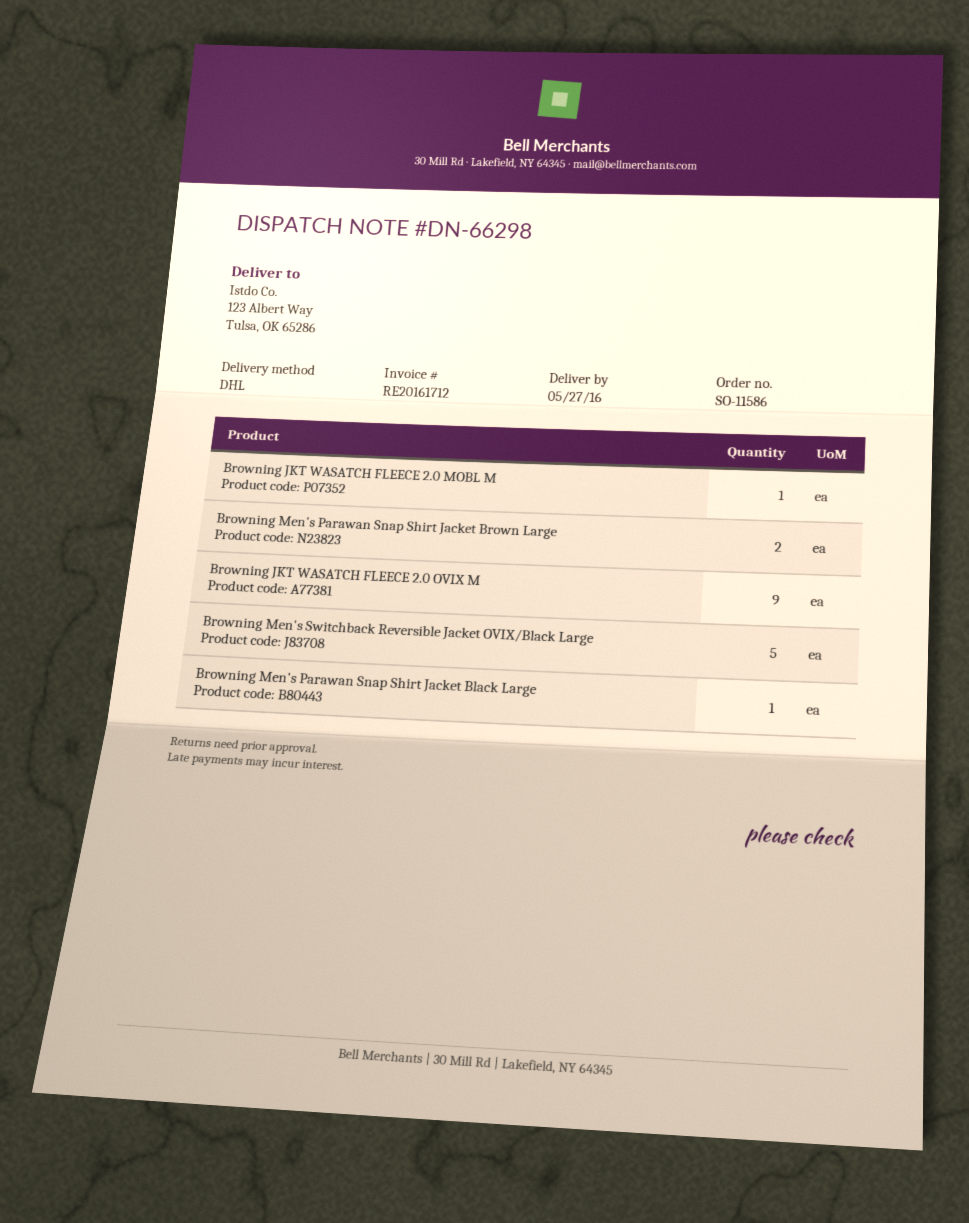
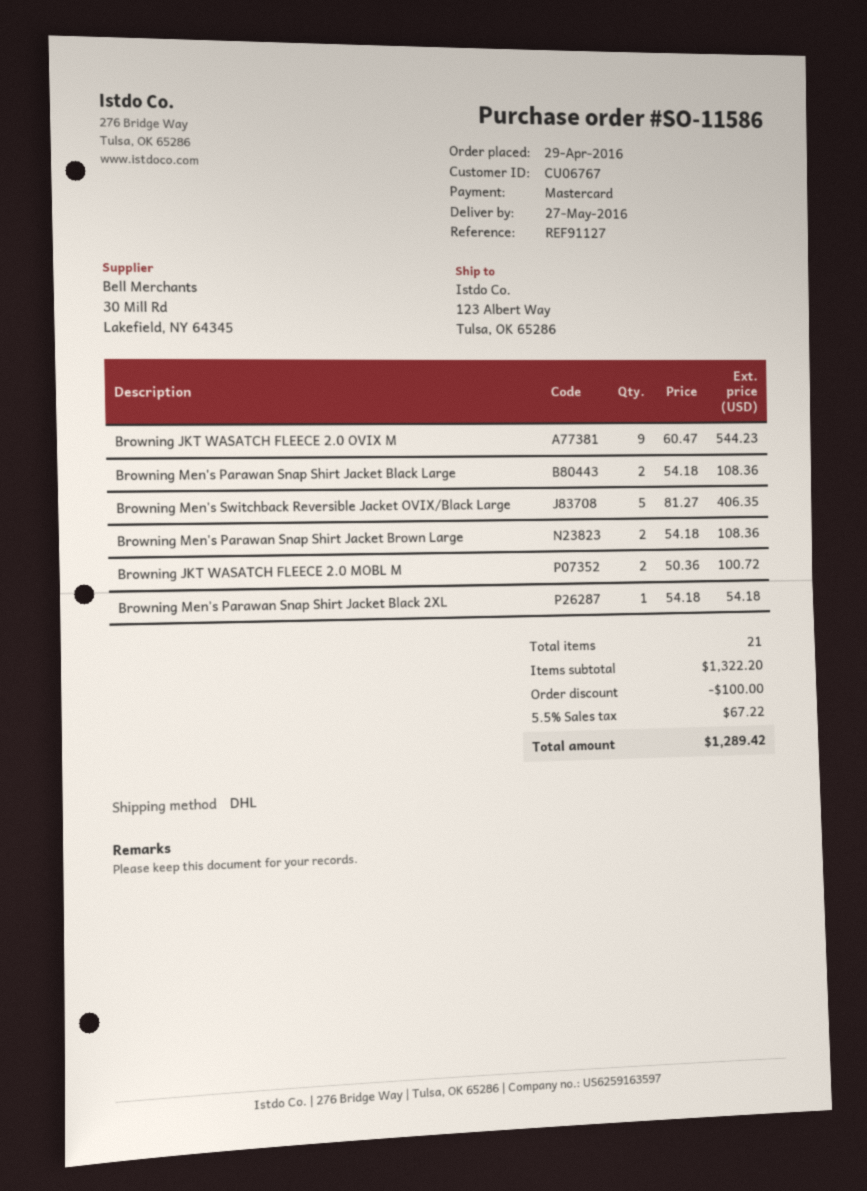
Browning JKT WASATCH FLEECE 2.0 MOBL M: 1 -> 2
Browning Men's Parawan Snap Shirt Jacket Black Large: 1 -> 2
Browning Men's Parawan Snap Shirt Jacket Black 2XL: none -> 1

